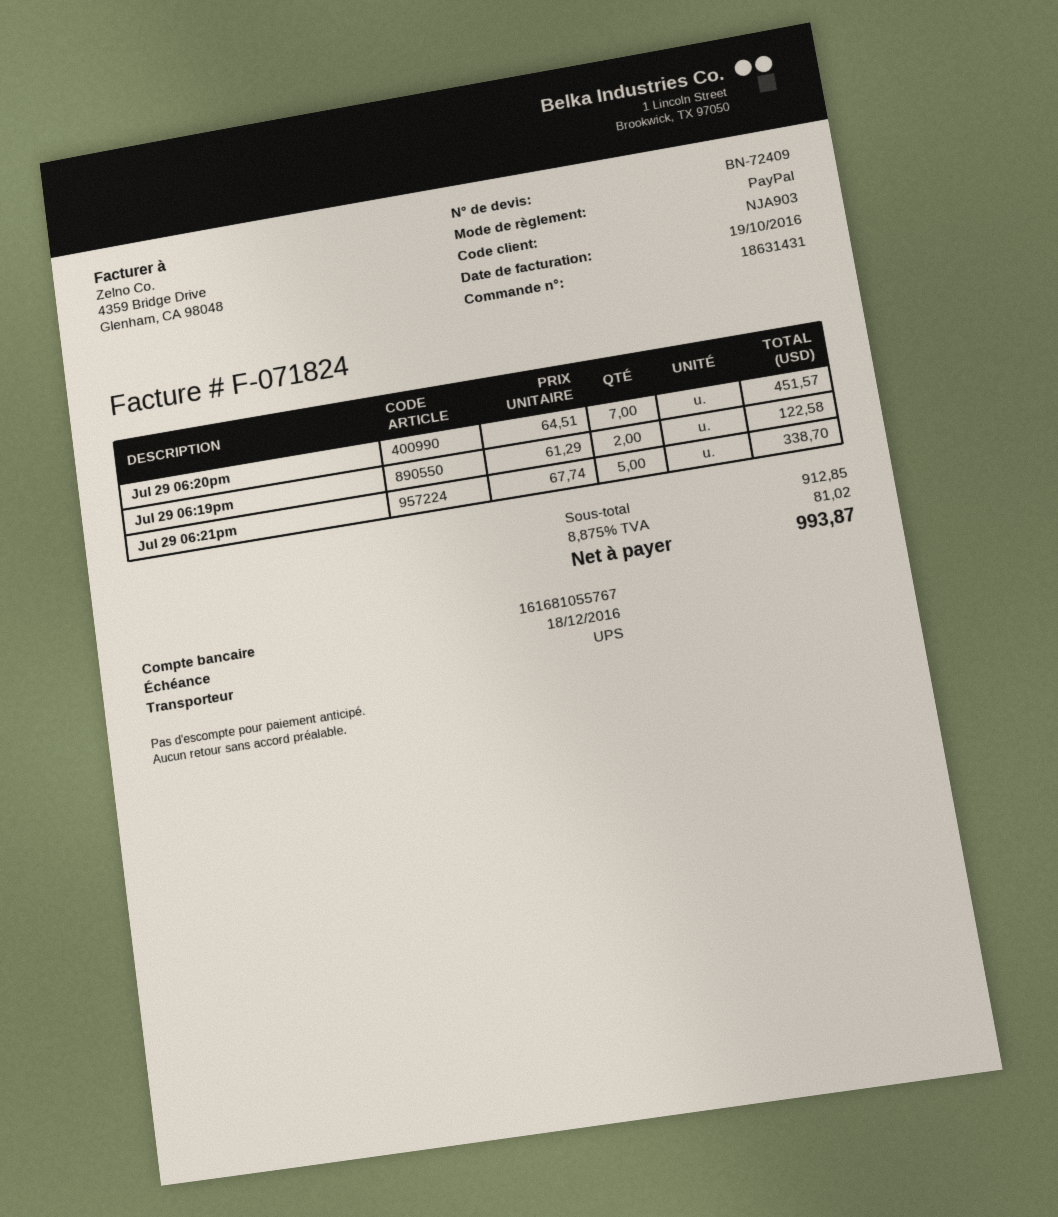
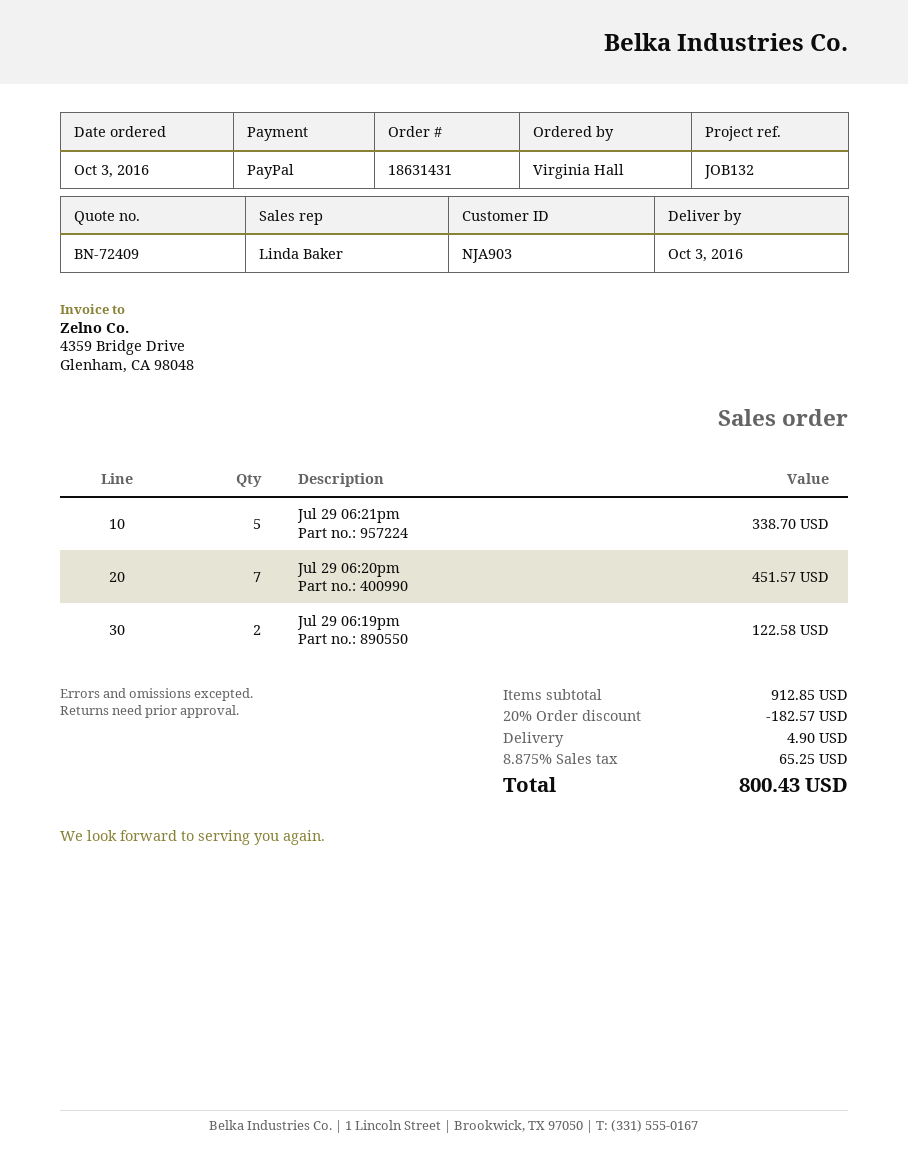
discount: none -> 20% = 182.57
shipping: none -> 4.90
tax: 8.875% = 81.02 -> 8.875% = 65.25
total: 993.87 -> 800.43

